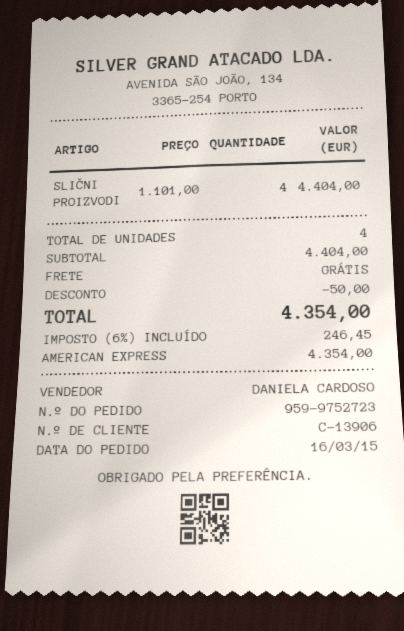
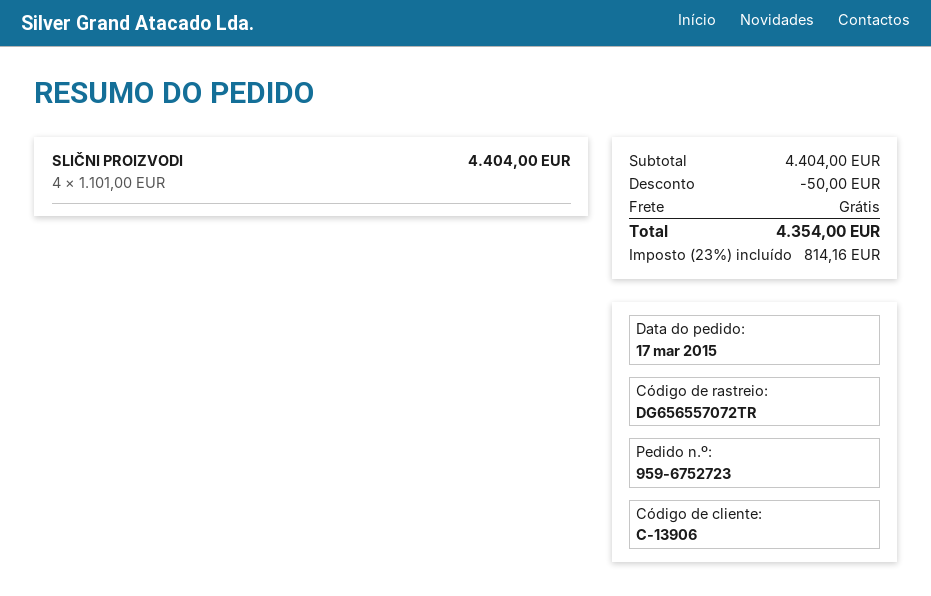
order number: 959-9752723 -> 959-6752723
order date: 2015-03-16 -> 2015-03-17
tax: 6% = 246.45 -> 23% = 814.16

